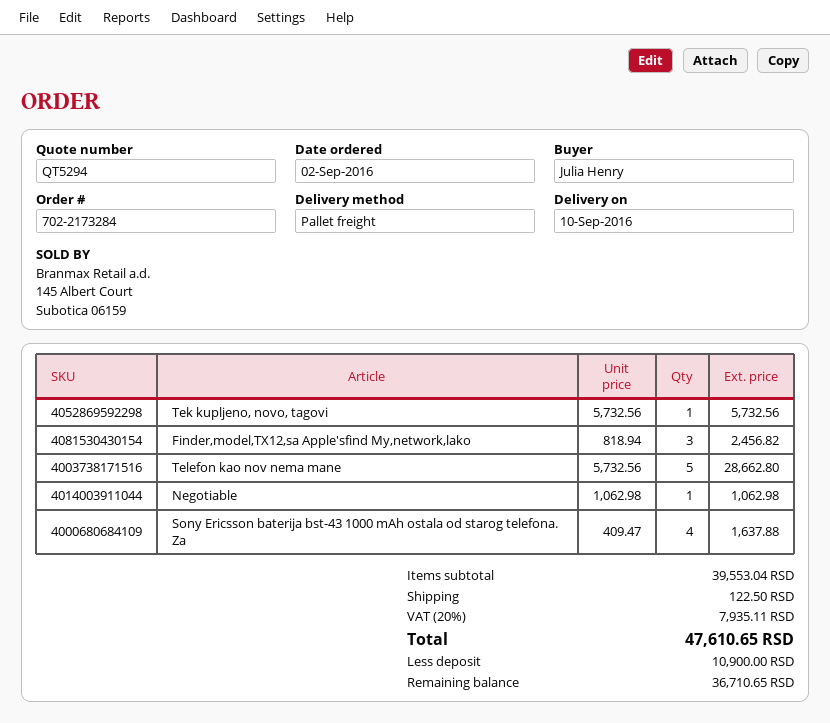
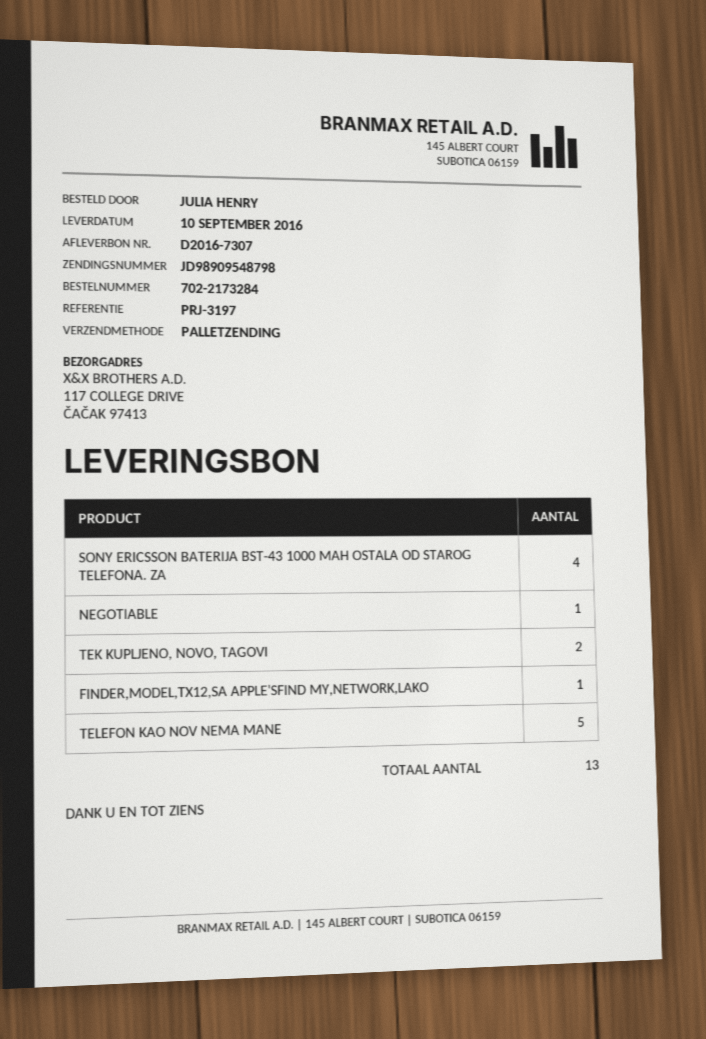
Tek kupljeno, novo, tagovi: 1 -> 2
Finder,model,TX12,sa Apple'sfind My,network,lako: 3 -> 1

